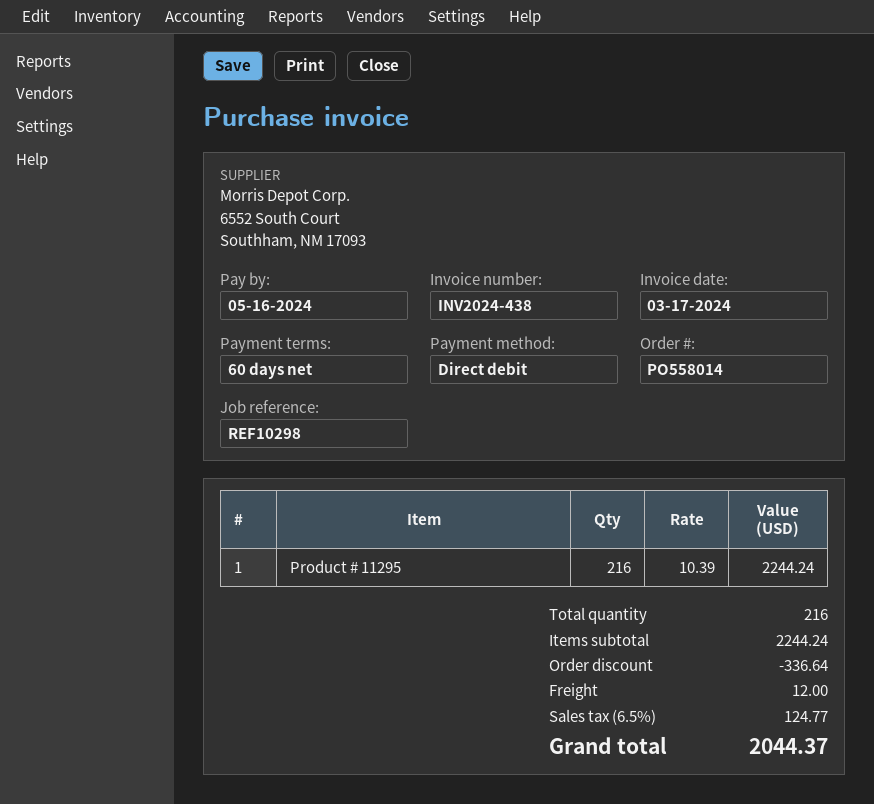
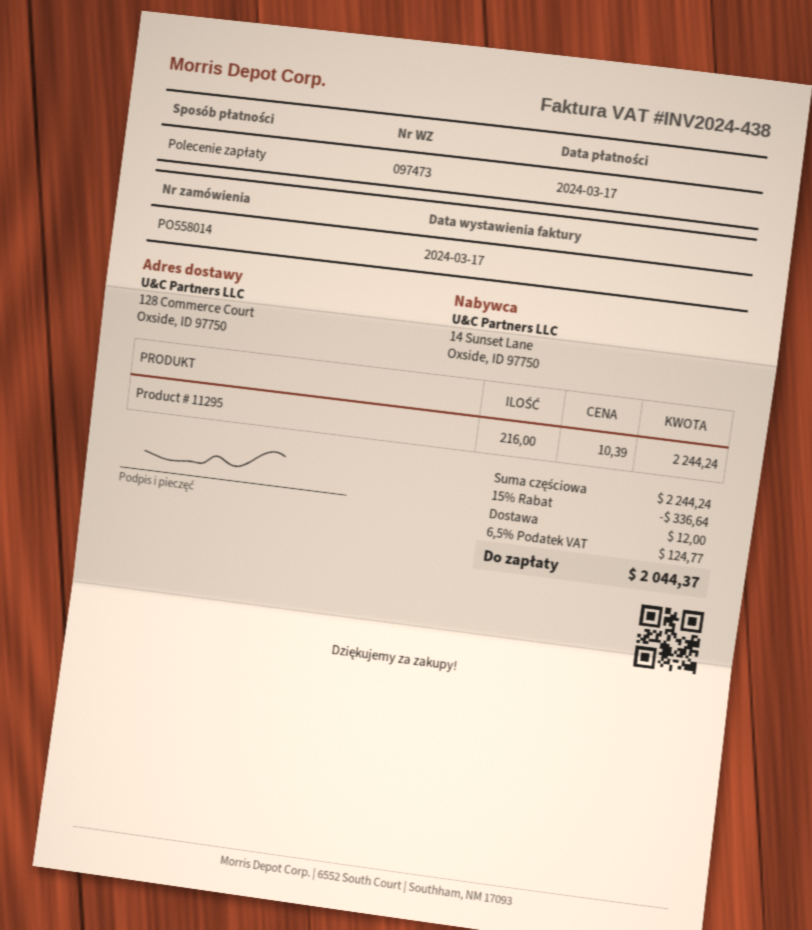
due date: 2024-05-16 -> 2024-03-17

